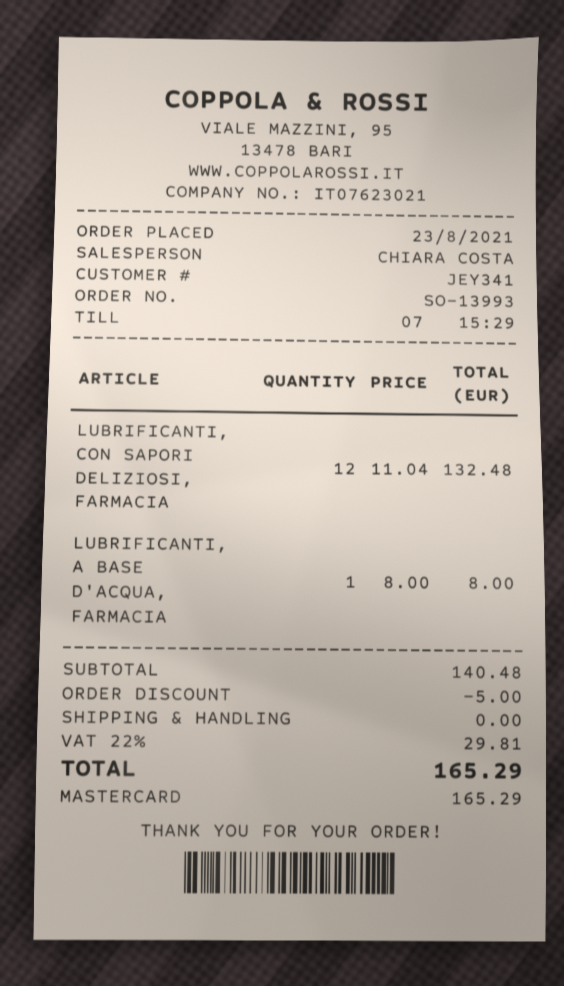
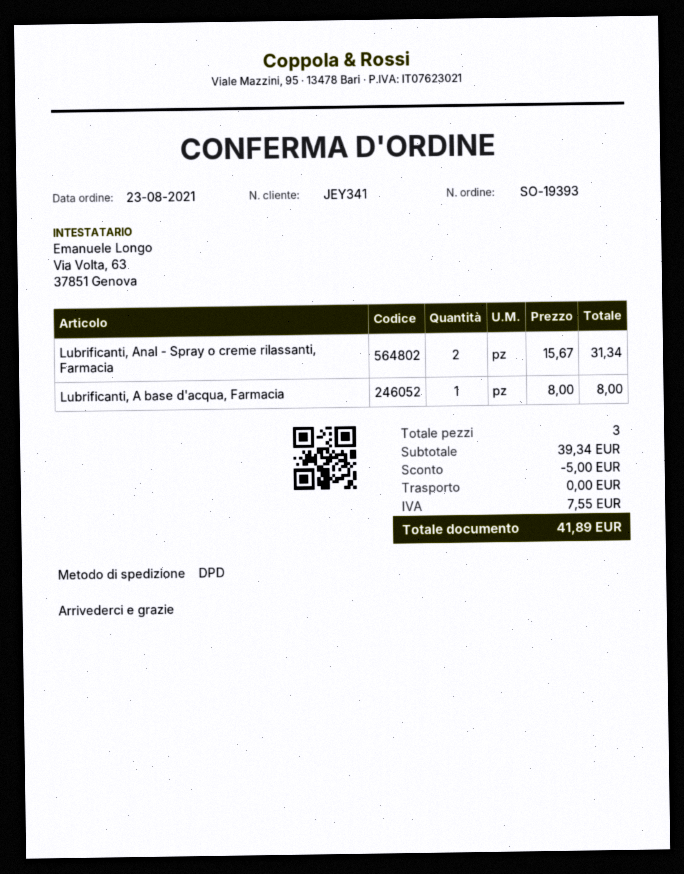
order number: SO-13993 -> SO-19393
LUBRIFICANTI, CON SAPORI DELIZIOSI, FARMACIA: 12 x 11.04 = 132.48 -> none
Lubrificanti, Anal - Spray o creme rilassanti, Farmacia: none -> 2 x 15.67 = 31.34
subtotal: 140.48 -> 39.34
tax: 29.81 -> 7.55
total: 165.29 -> 41.89

